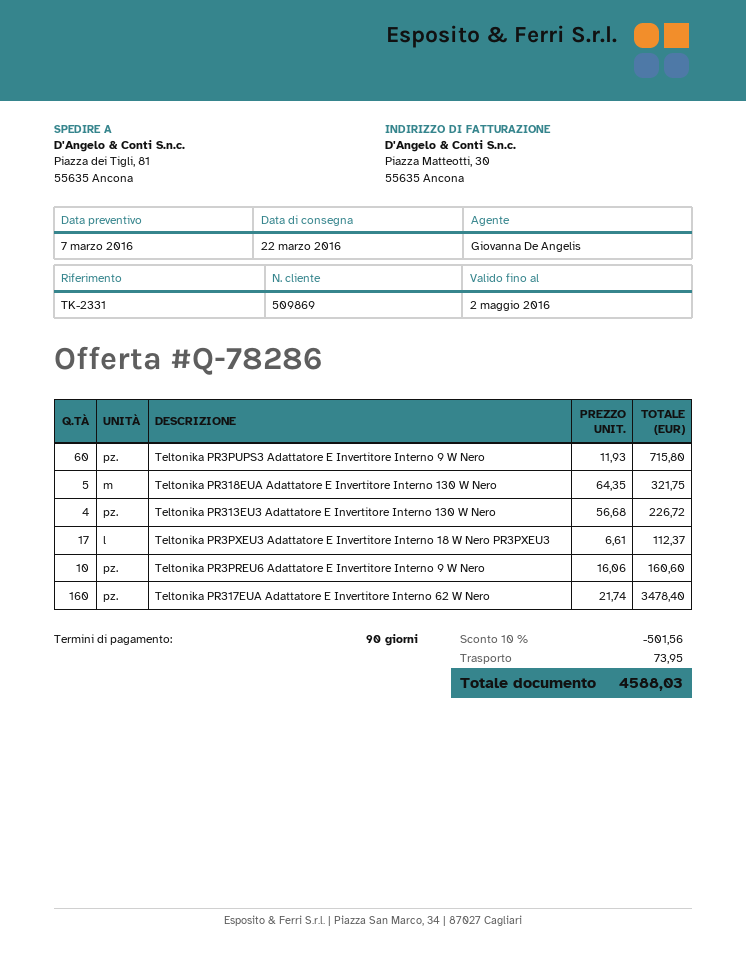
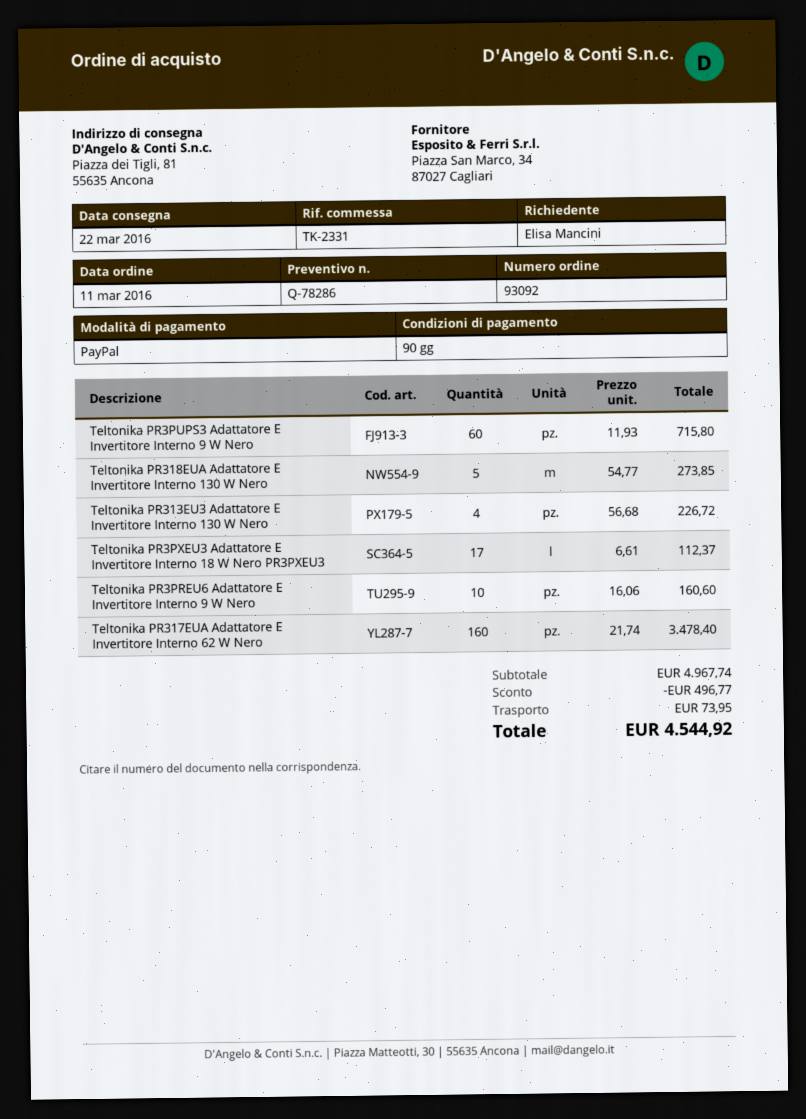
Teltonika PR318EUA Adattatore E Invertitore Interno 130 W Nero: 5 x 64.35 = 321.75 -> 5 x 54.77 = 273.85
discount: 501.56 -> 496.77
total: 4588.03 -> 4544.92

